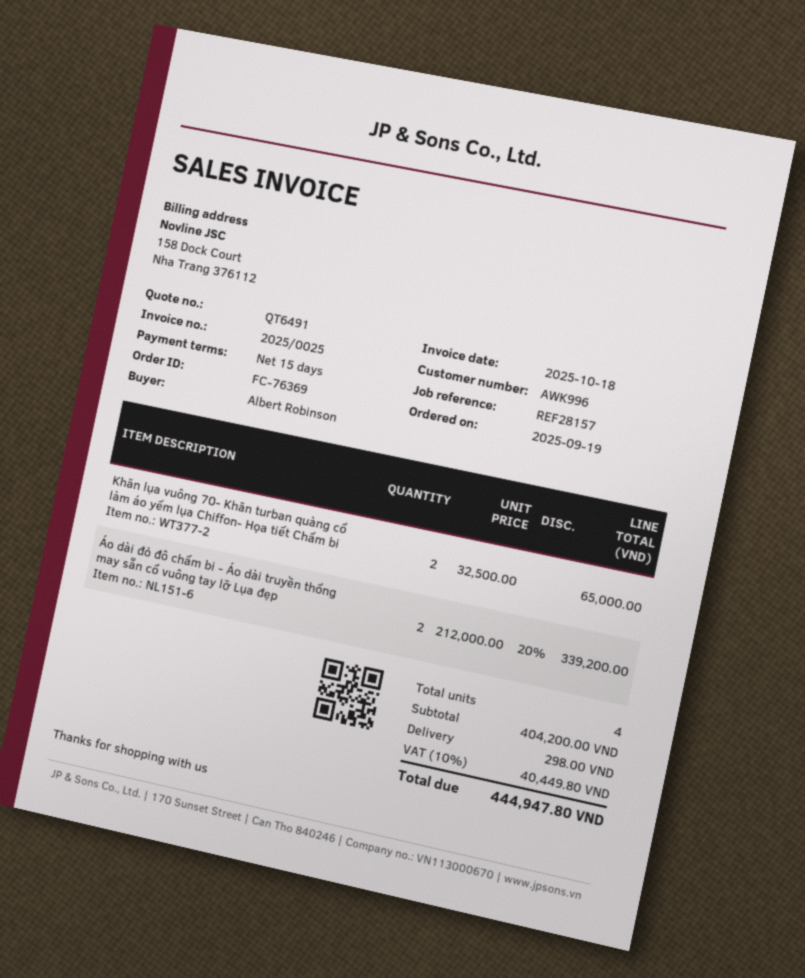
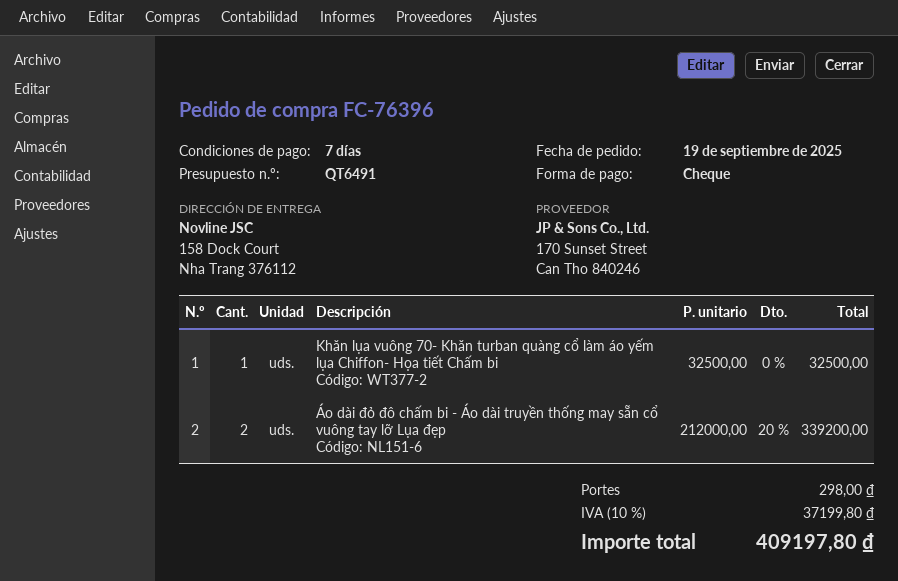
order number: FC-76369 -> FC-76396
payment terms: 15 days -> 7 days
Khăn lụa vuông 70- Khăn turban quàng cổ làm áo yếm lụa Chiffon- Họa tiết Chấm bi: 2 x 32500.00 = 65000.00 -> 1 x 32500.00 = 32500.00
tax: 10% = 40449.80 -> 10% = 37199.80
total: 444947.80 -> 409197.80

